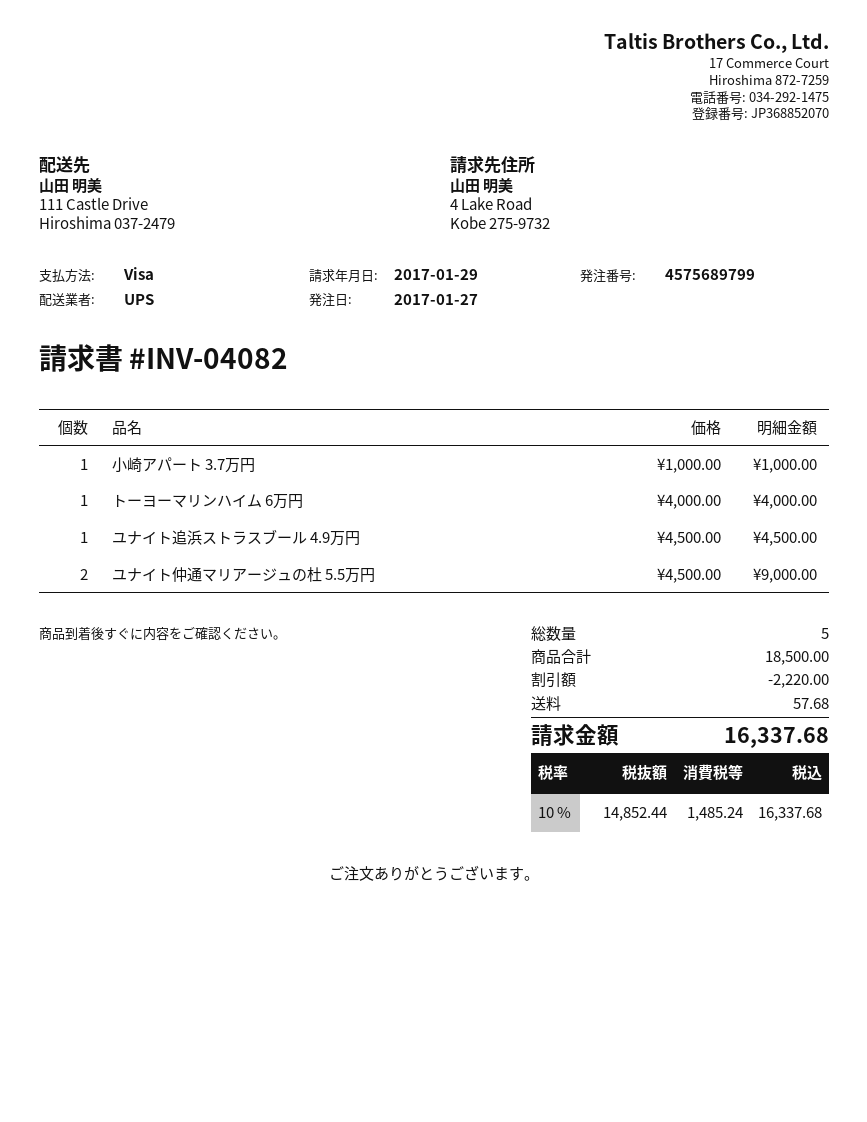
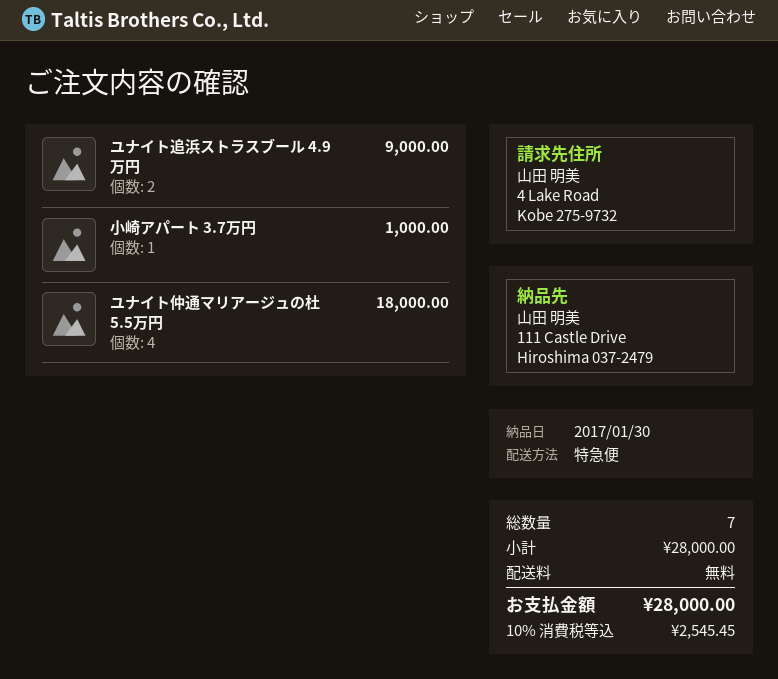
shipping method: UPS -> express
トーヨーマリンハイム 6万円: 1 for 4000.00 -> none
ユナイト追浜ストラスブール 4.9万円: 1 for 4500.00 -> 2 for 9000.00
ユナイト仲通マリアージュの杜 5.5万円: 2 for 9000.00 -> 4 for 18000.00
total quantity: 5 -> 7
subtotal: 18500.00 -> 28000.00
discount: 2220.00 -> none
shipping: 57.68 -> 0.00
tax: 10% = 1485.24 -> 10% = 2545.45
total: 16337.68 -> 28000.00

